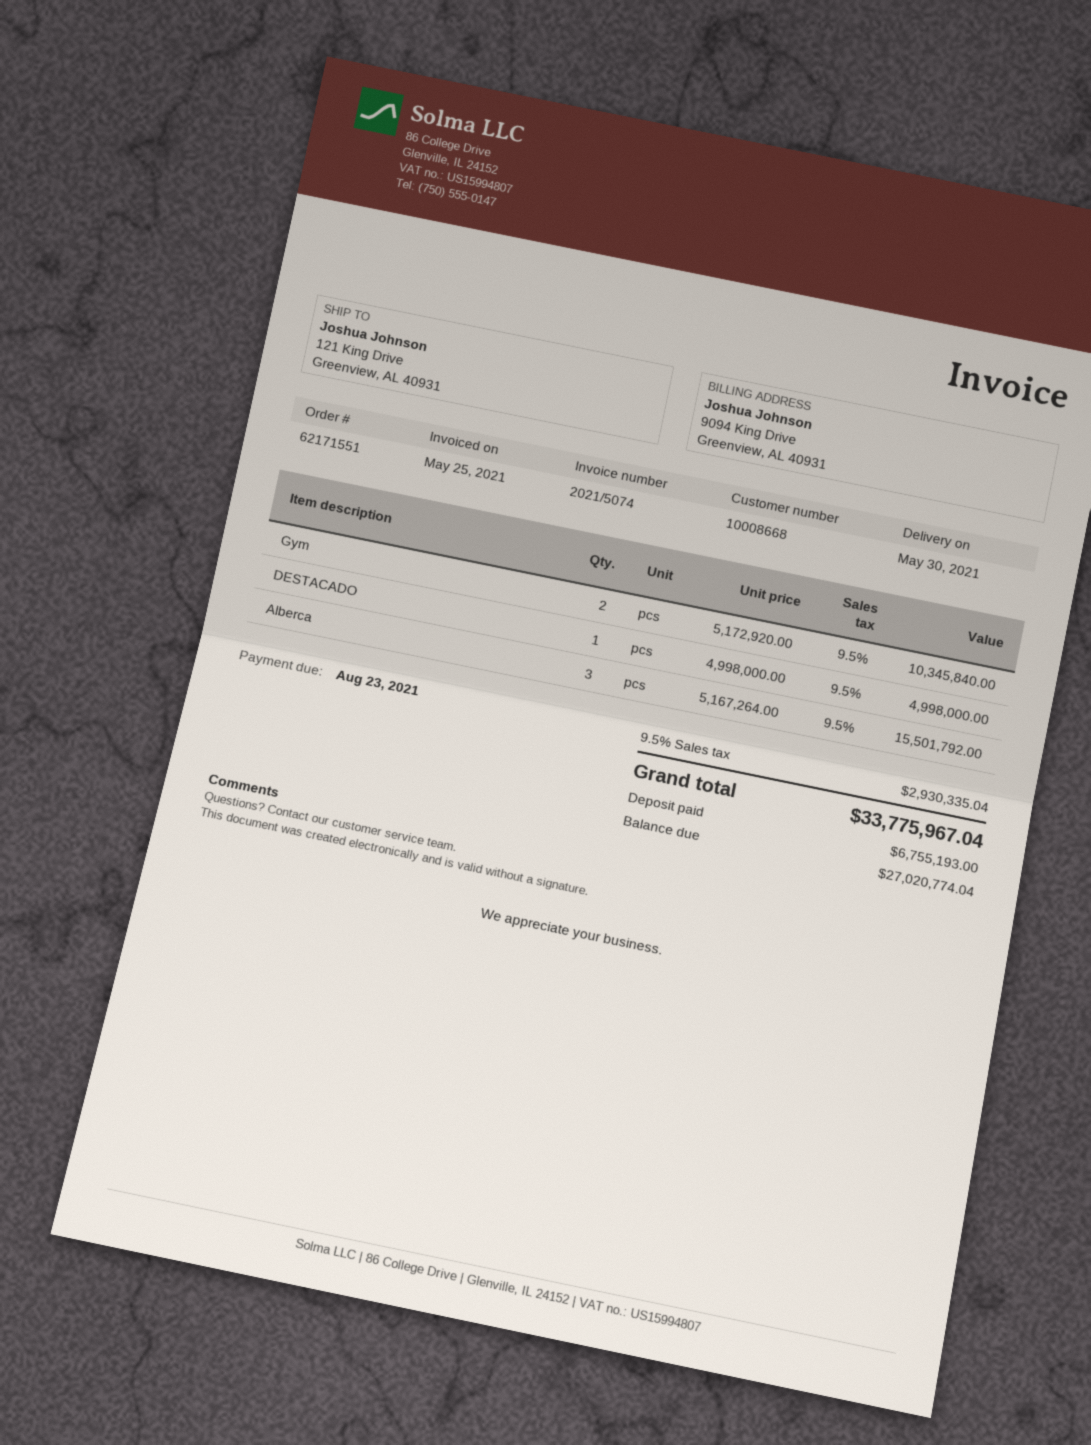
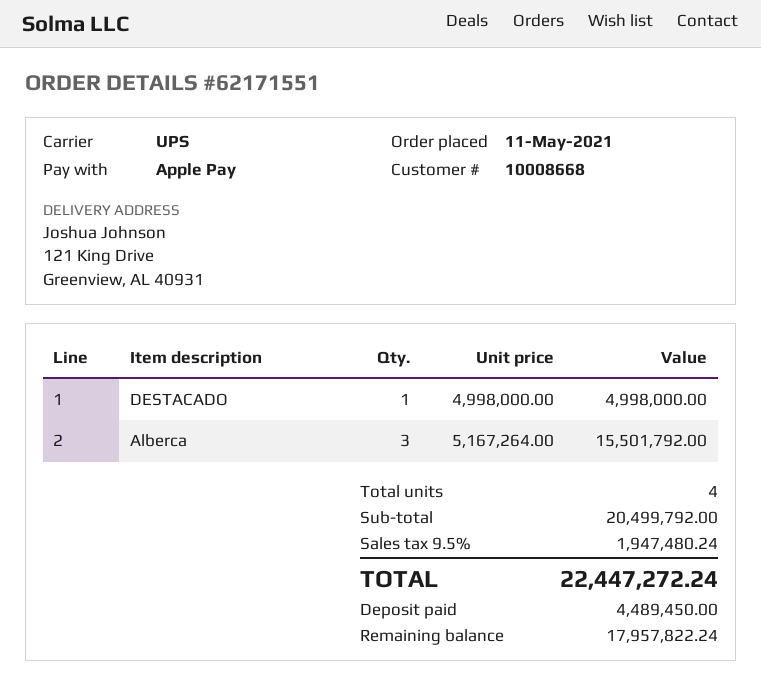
Gym: 2 x 5172920.00 = 10345840.00 -> none
tax: 9.5% = 2930335.04 -> 9.5% = 1947480.24
total: 33775967.04 -> 22447272.24
deposit: 6755193.00 -> 4489450.00
balance: 27020774.04 -> 17957822.24

